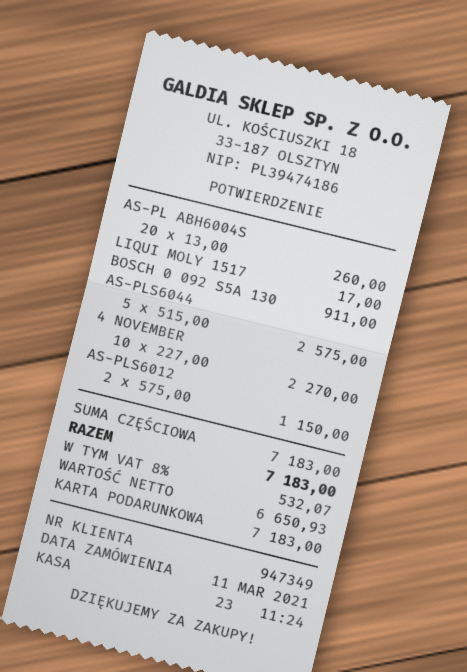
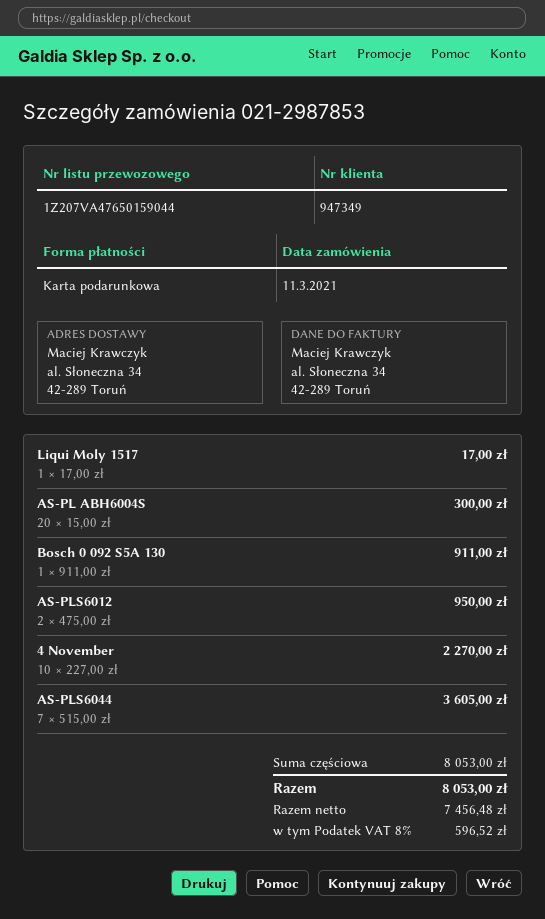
AS-PL ABH6004S: 20 x 13.00 = 260.00 -> 20 x 15.00 = 300.00
AS-PLS6044: 5 x 515.00 = 2575.00 -> 7 x 515.00 = 3605.00
AS-PLS6012: 2 x 575.00 = 1150.00 -> 2 x 475.00 = 950.00
subtotal: 7183.00 -> 8053.00
net: 6650.93 -> 7456.48
tax: 8% = 532.07 -> 8% = 596.52
total: 7183.00 -> 8053.00

